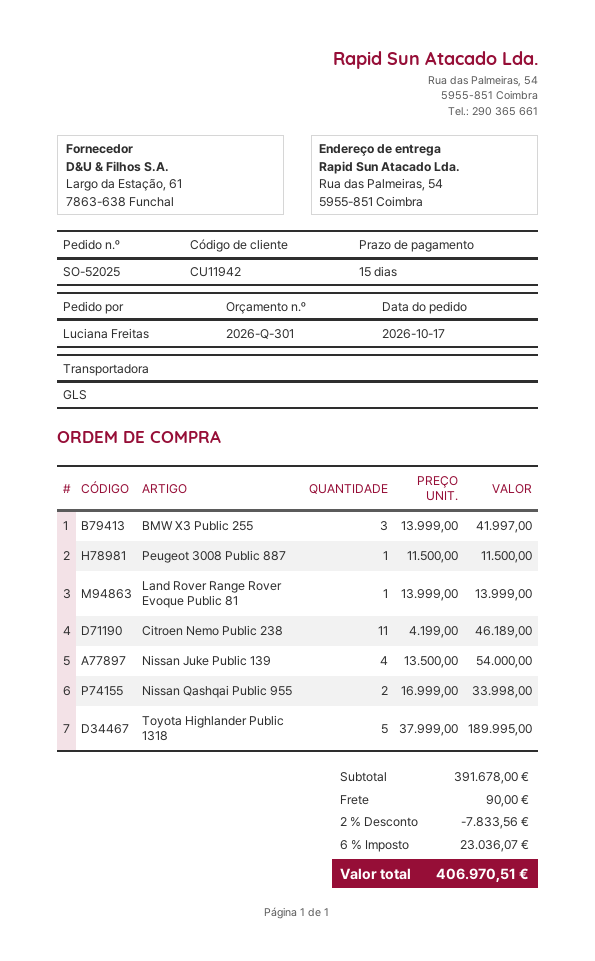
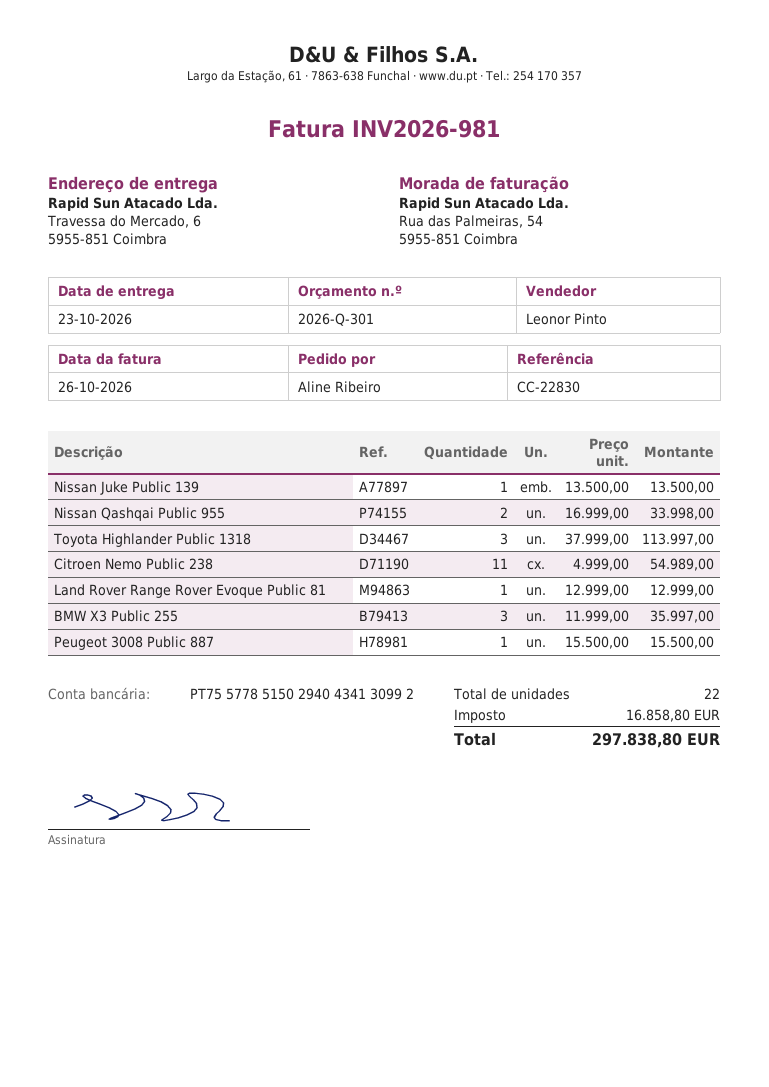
ordered by: Luciana Freitas -> Aline Ribeiro
ship to: Rua das Palmeiras, 54, 5955-851 Coimbra -> Travessa do Mercado, 6, 5955-851 Coimbra
BMW X3 Public 255: 3 x 13999.00 = 41997.00 -> 3 x 11999.00 = 35997.00
Peugeot 3008 Public 887: 1 x 11500.00 = 11500.00 -> 1 x 15500.00 = 15500.00
Land Rover Range Rover Evoque Public 81: 1 x 13999.00 = 13999.00 -> 1 x 12999.00 = 12999.00
Citroen Nemo Public 238: 11 x 4199.00 = 46189.00 -> 11 x 4999.00 = 54989.00
Nissan Juke Public 139: 4 x 13500.00 = 54000.00 -> 1 x 13500.00 = 13500.00
Toyota Highlander Public 1318: 5 x 37999.00 = 189995.00 -> 3 x 37999.00 = 113997.00
discount: 2% = 7833.56 -> none
shipping: 90.00 -> none
tax: 23036.07 -> 16858.80
total: 406970.51 -> 297838.80

